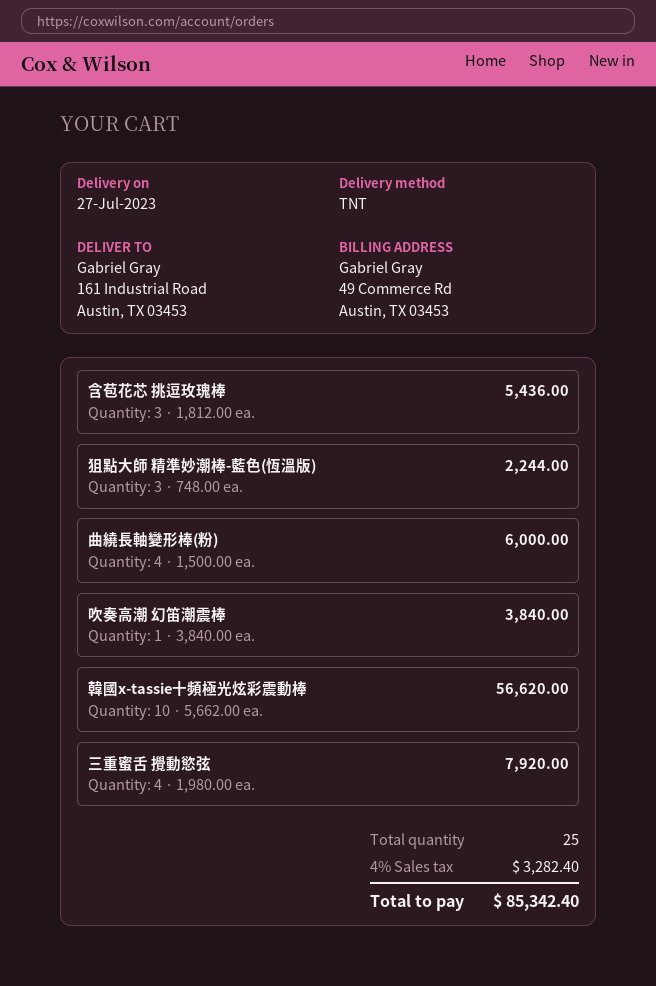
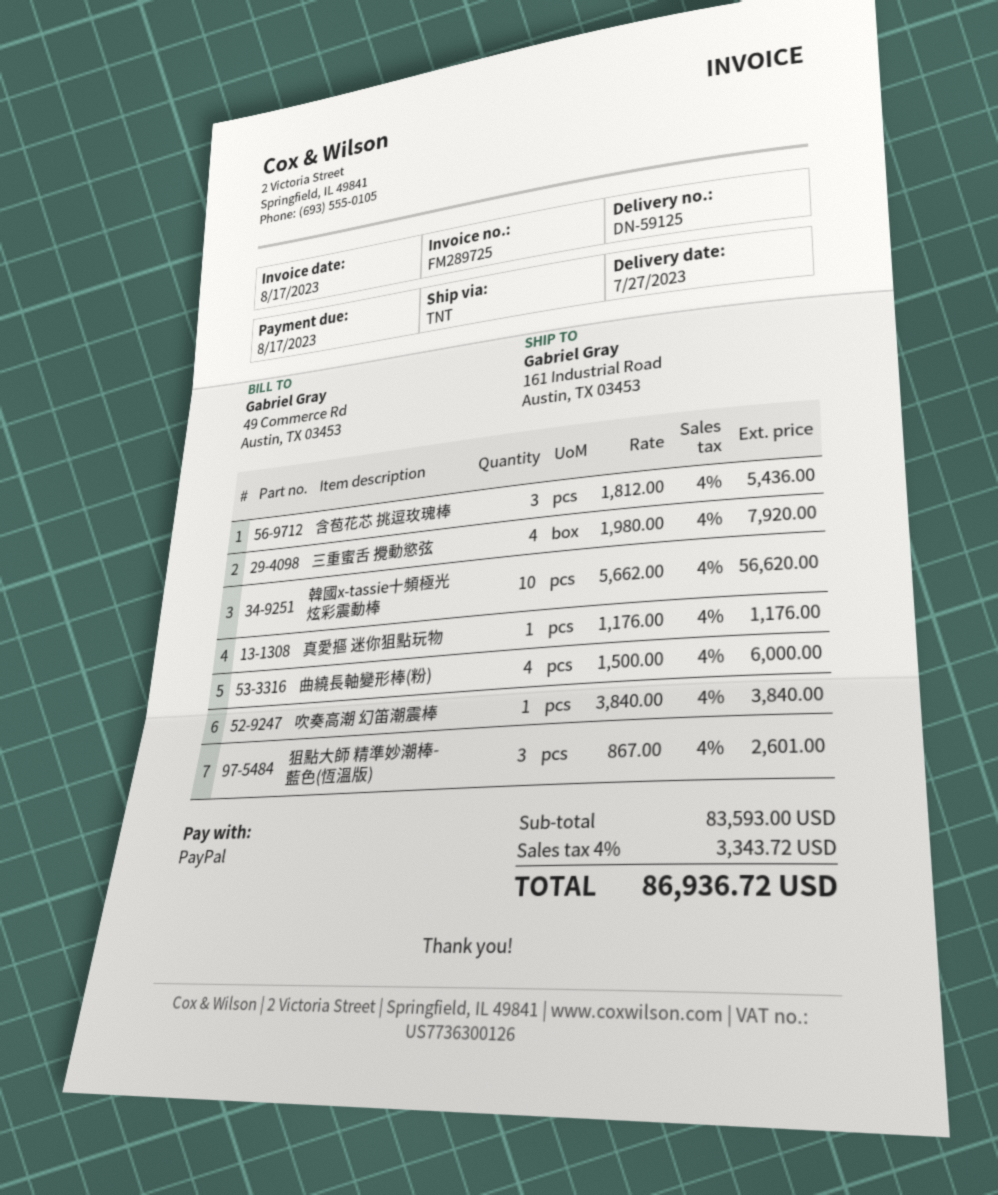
狙點大師 精準妙潮棒-藍色(恆溫版): 3 x 748.00 = 2244.00 -> 3 x 867.00 = 2601.00
真愛摳 迷你狙點玩物: none -> 1 x 1176.00 = 1176.00
tax: 4% = 3282.40 -> 4% = 3343.72
total: 85342.40 -> 86936.72

